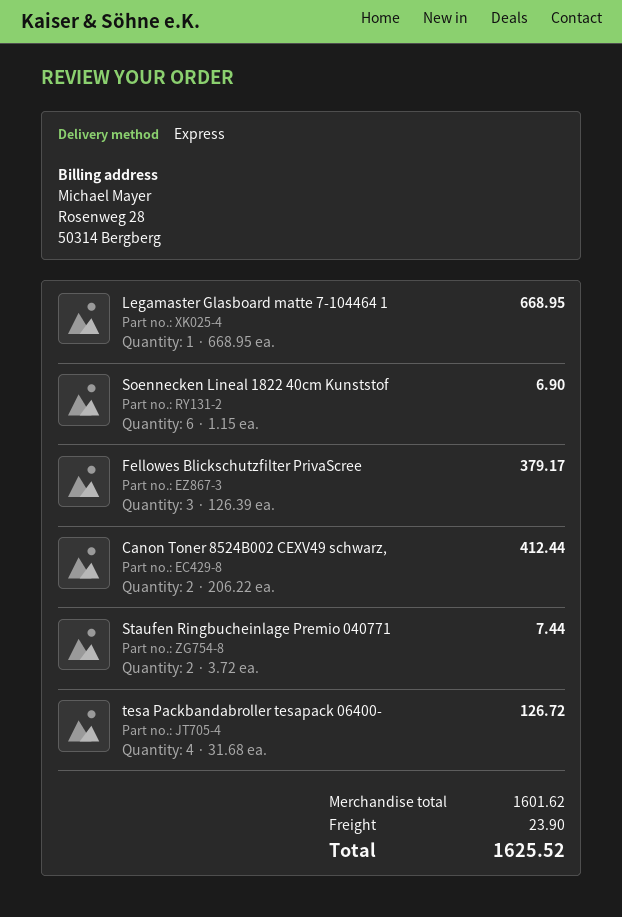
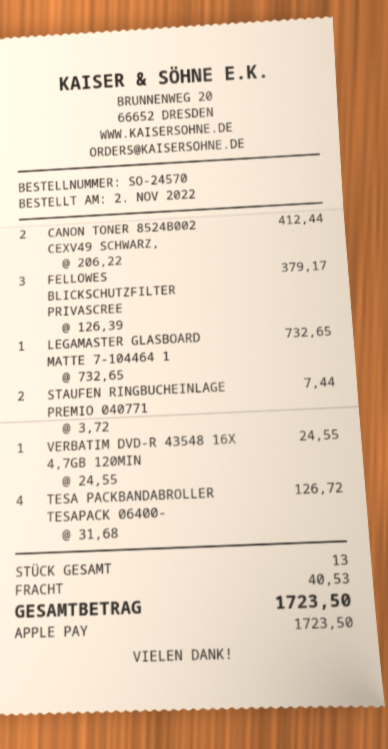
Legamaster Glasboard matte 7-104464 1: 1 x 668.95 = 668.95 -> 1 x 732.65 = 732.65
Soennecken Lineal 1822 40cm Kunststof: 6 x 1.15 = 6.90 -> none
VERBATIM DVD-R 43548 16X 4,7GB 120MIN: none -> 1 x 24.55 = 24.55
shipping: 23.90 -> 40.53
total: 1625.52 -> 1723.50

